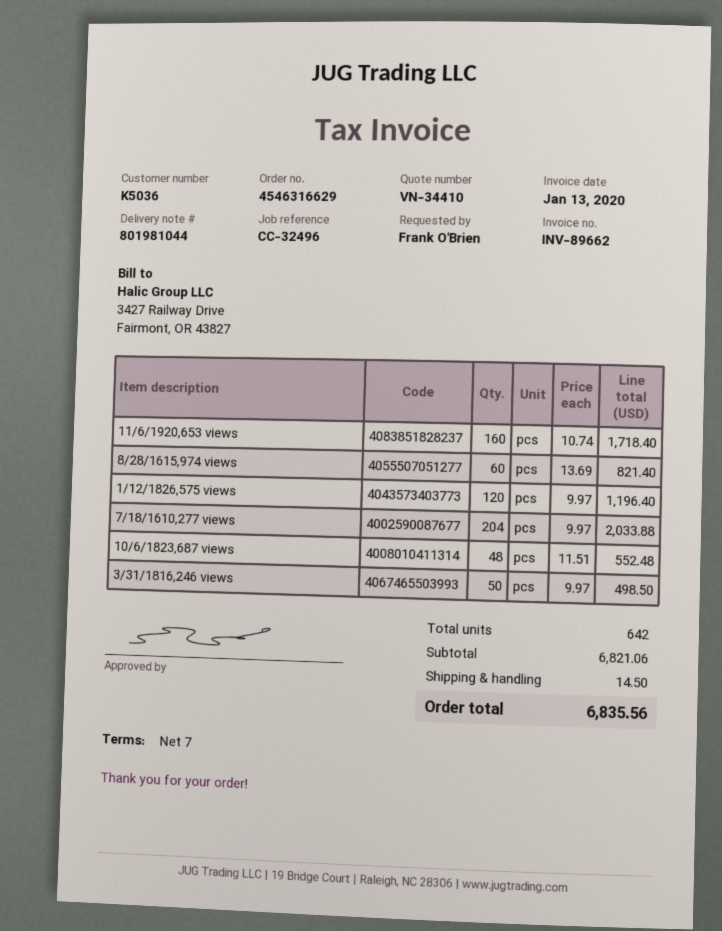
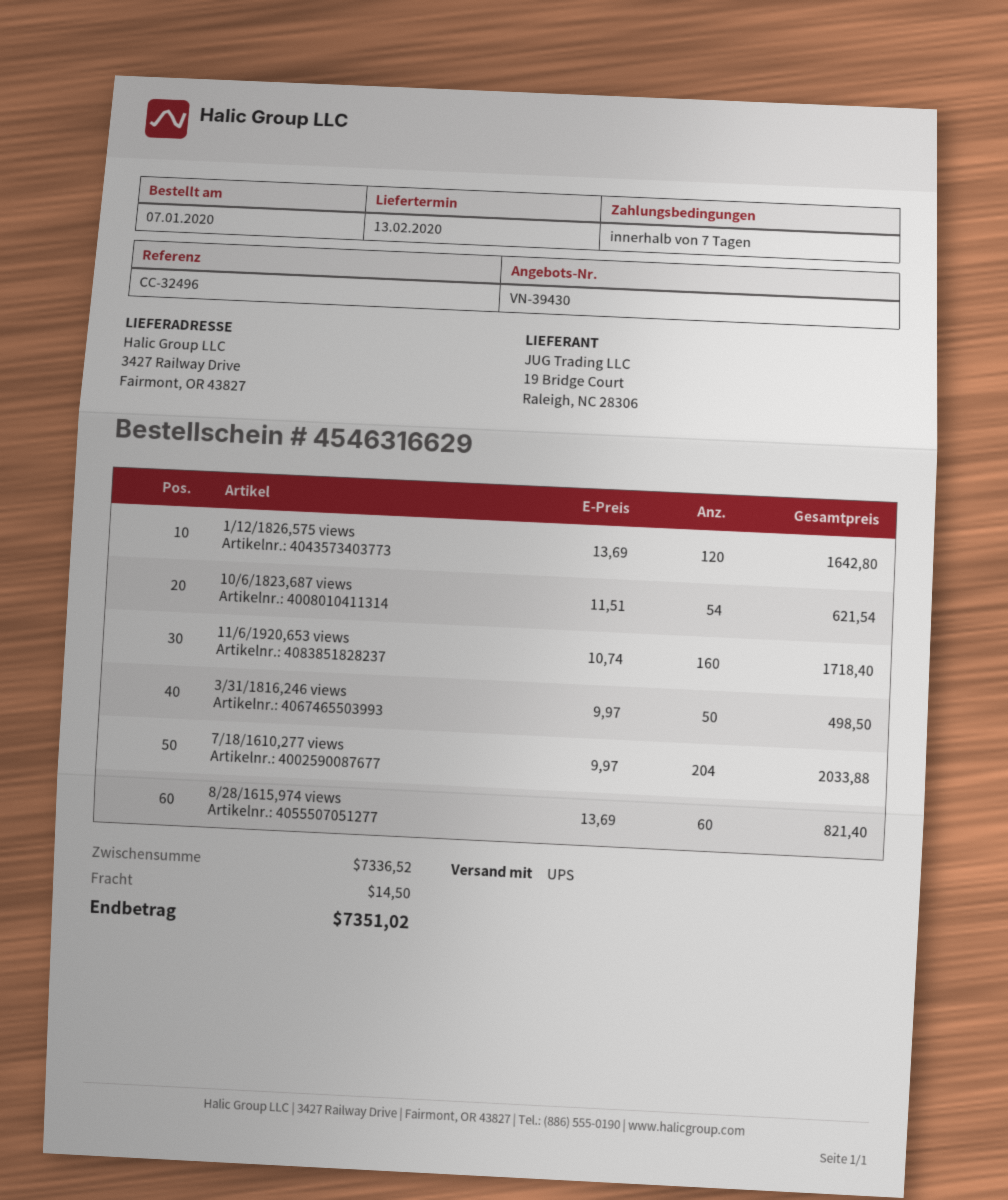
quote number: VN-34410 -> VN-39430
1/12/1826,575 views: 120 x 9.97 = 1196.40 -> 120 x 13.69 = 1642.80
10/6/1823,687 views: 48 x 11.51 = 552.48 -> 54 x 11.51 = 621.54
subtotal: 6821.06 -> 7336.52
total: 6835.56 -> 7351.02

